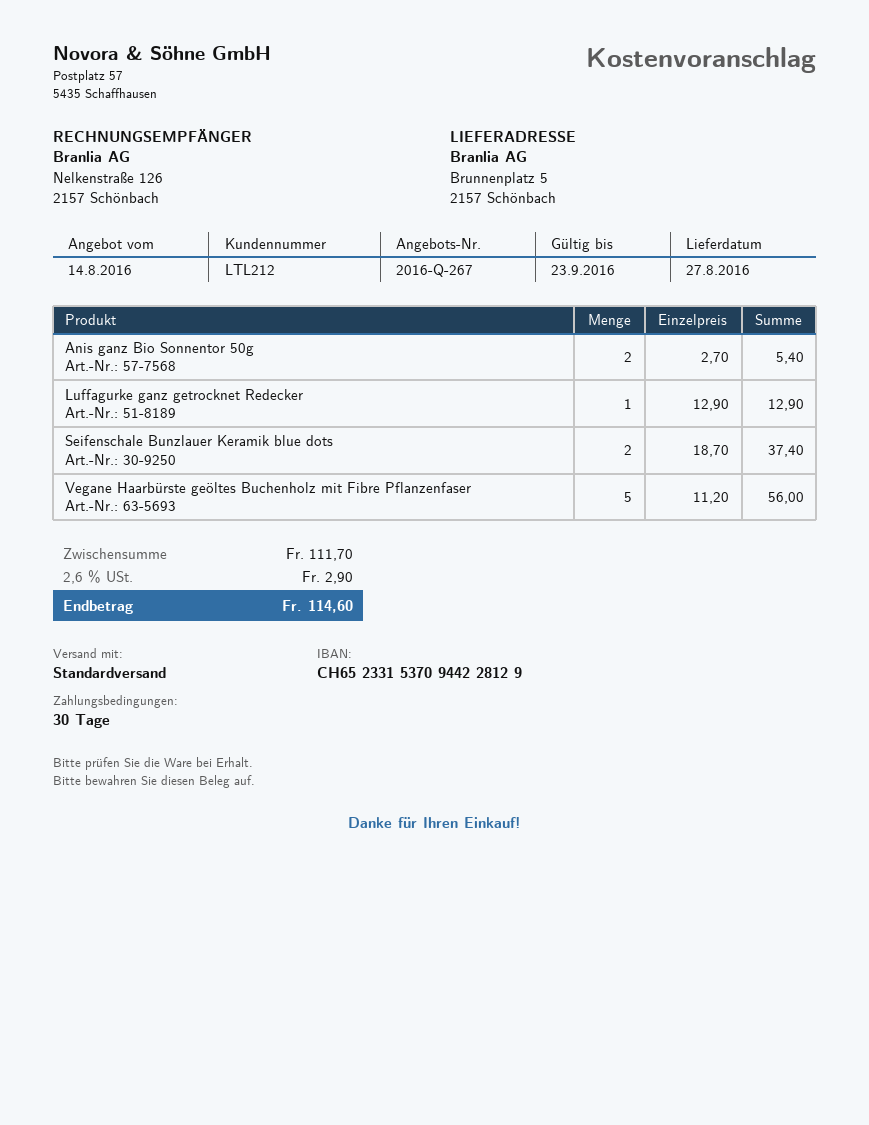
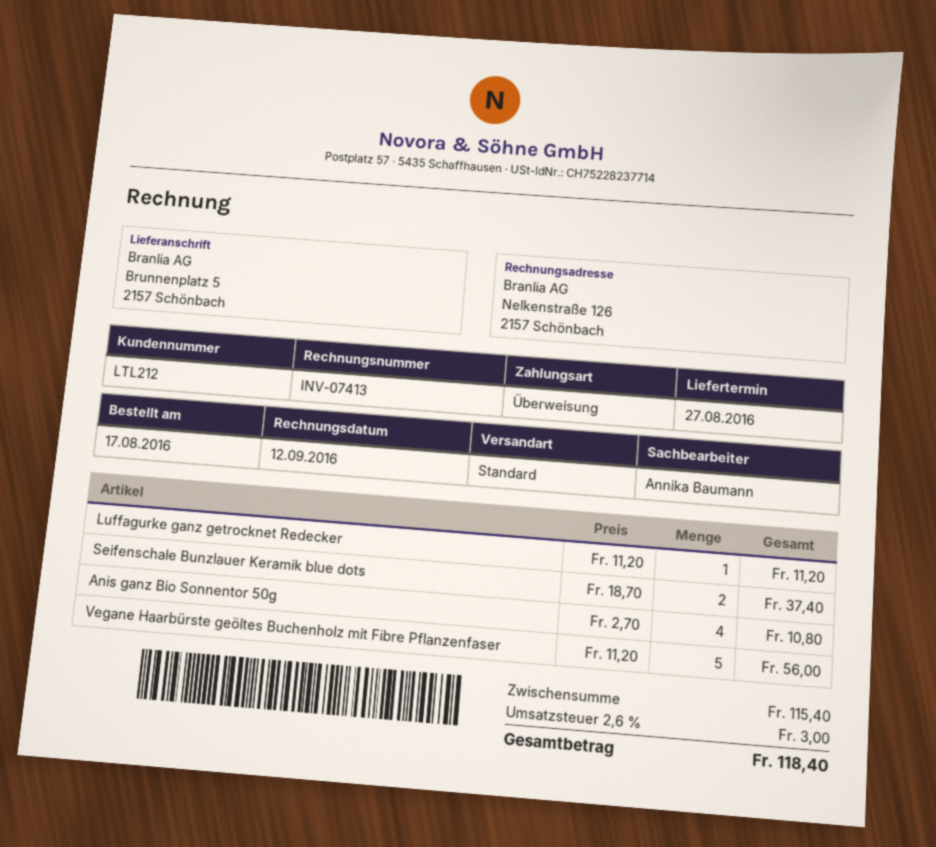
Anis ganz Bio Sonnentor 50g: 2 x 2.70 = 5.40 -> 4 x 2.70 = 10.80
Luffagurke ganz getrocknet Redecker: 1 x 12.90 = 12.90 -> 1 x 11.20 = 11.20
subtotal: 111.70 -> 115.40
tax: 2.6% = 2.90 -> 2.6% = 3.00
total: 114.60 -> 118.40

